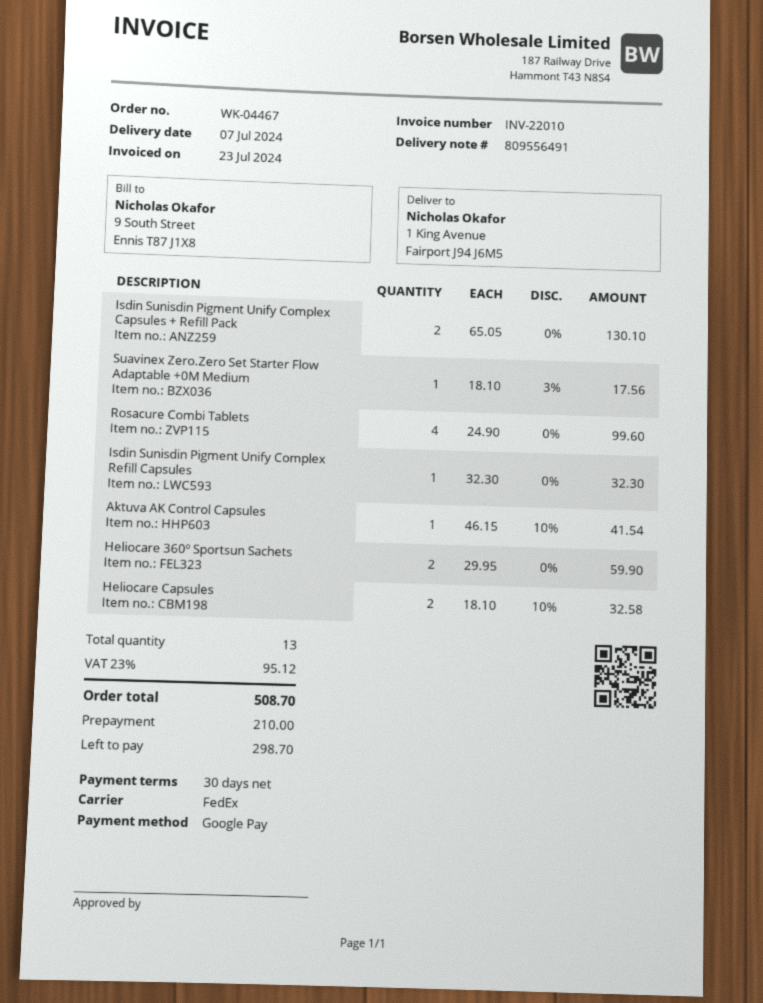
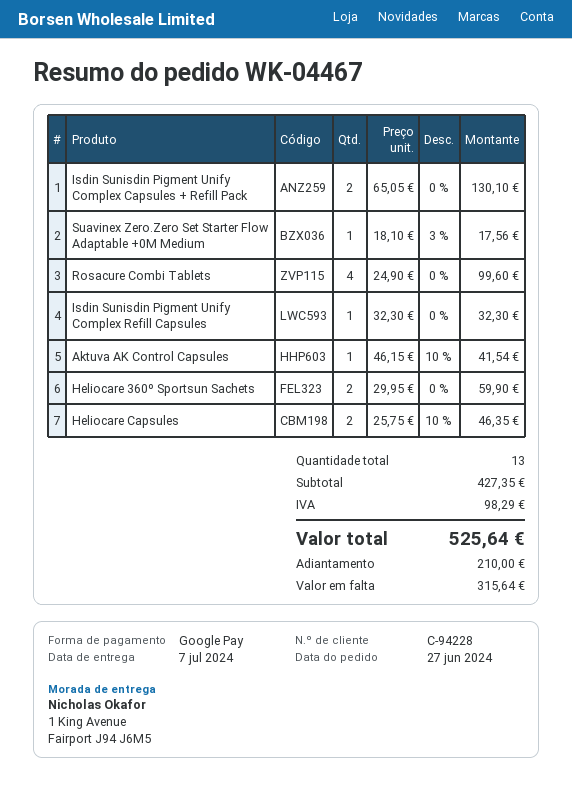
Heliocare Capsules: 2 x 18.10 - 10% = 32.58 -> 2 x 25.75 - 10% = 46.35
tax: 95.12 -> 98.29
total: 508.70 -> 525.64
balance: 298.70 -> 315.64

